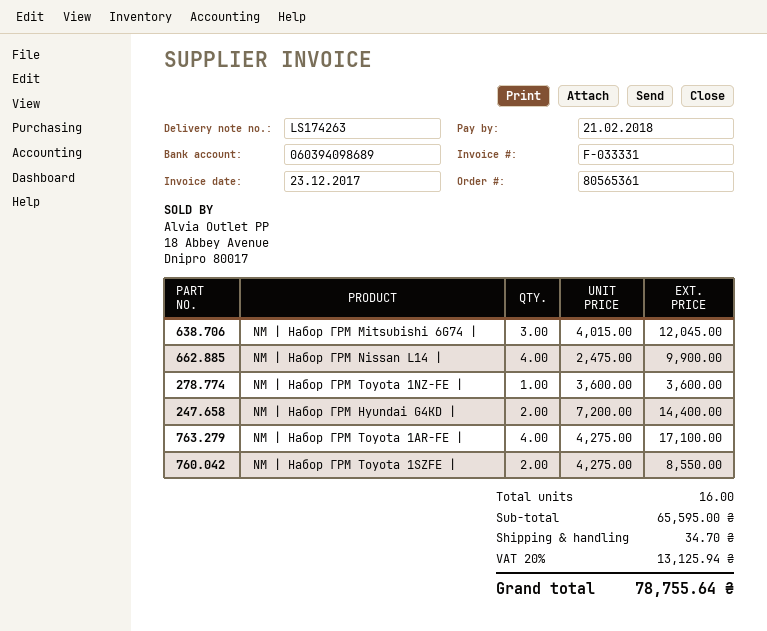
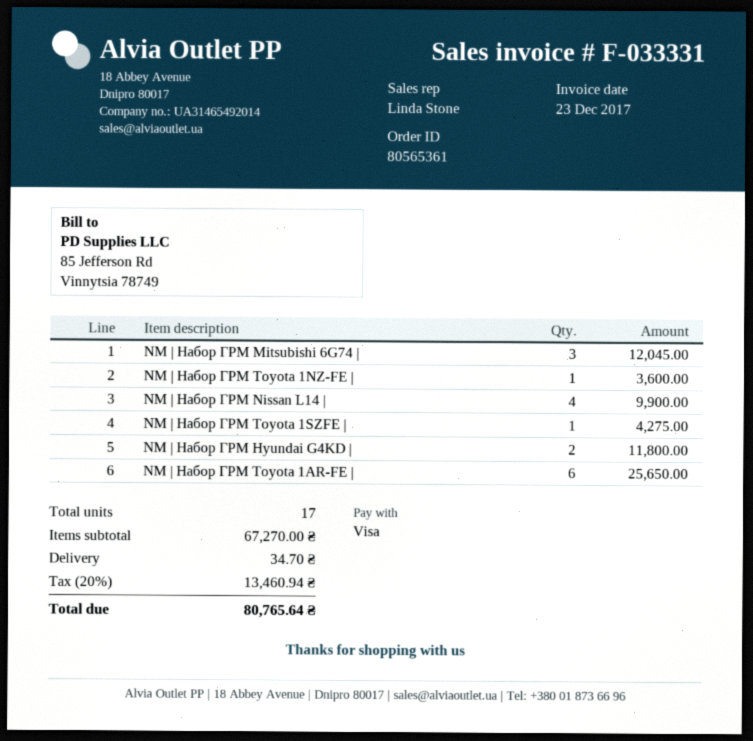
NM | Набор ГРМ Hyundai G4KD |: 2 for 14400.00 -> 2 for 11800.00
NM | Набор ГРМ Toyota 1AR-FE |: 4 for 17100.00 -> 6 for 25650.00
NM | Набор ГРМ Toyota 1SZFE |: 2 for 8550.00 -> 1 for 4275.00
total quantity: 16 -> 17
subtotal: 65595.00 -> 67270.00
tax: 20% = 13125.94 -> 20% = 13460.94
total: 78755.64 -> 80765.64

